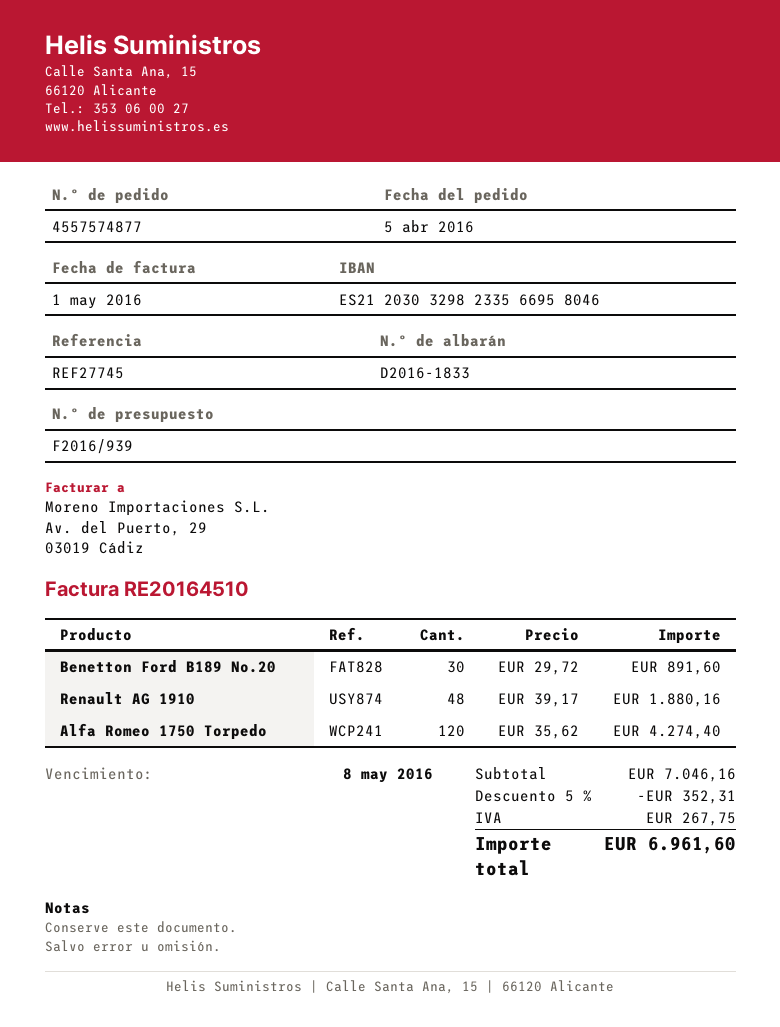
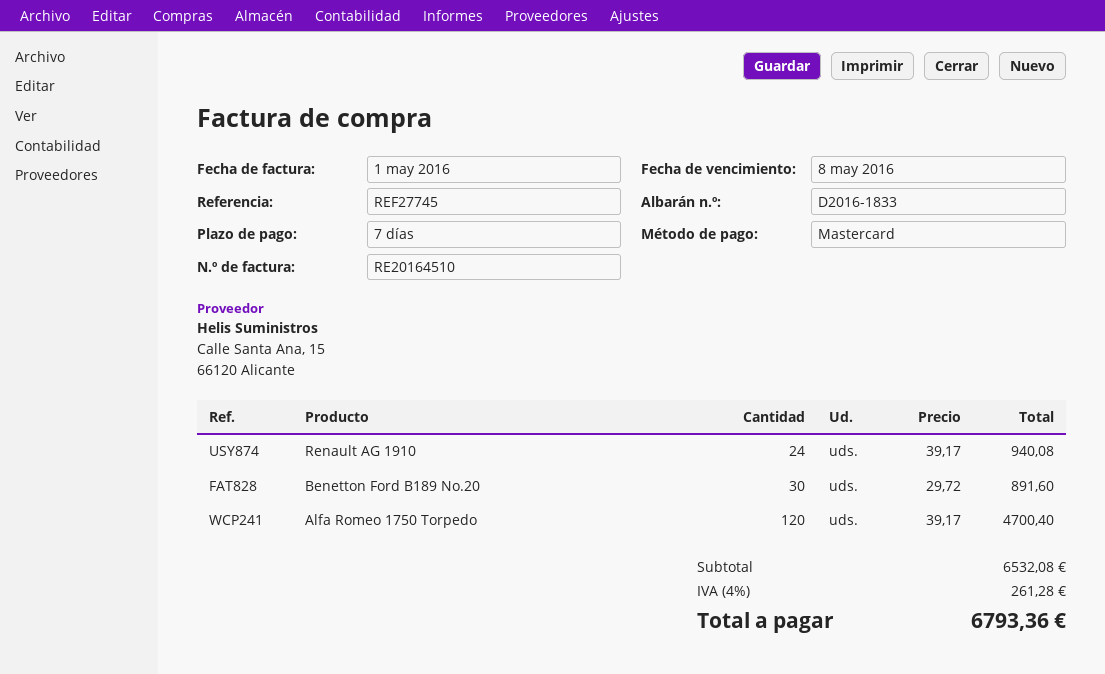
Renault AG 1910: 48 x 39.17 = 1880.16 -> 24 x 39.17 = 940.08
Alfa Romeo 1750 Torpedo: 120 x 35.62 = 4274.40 -> 120 x 39.17 = 4700.40
subtotal: 7046.16 -> 6532.08
discount: 5% = 352.31 -> none
tax: 267.75 -> 261.28
total: 6961.60 -> 6793.36

